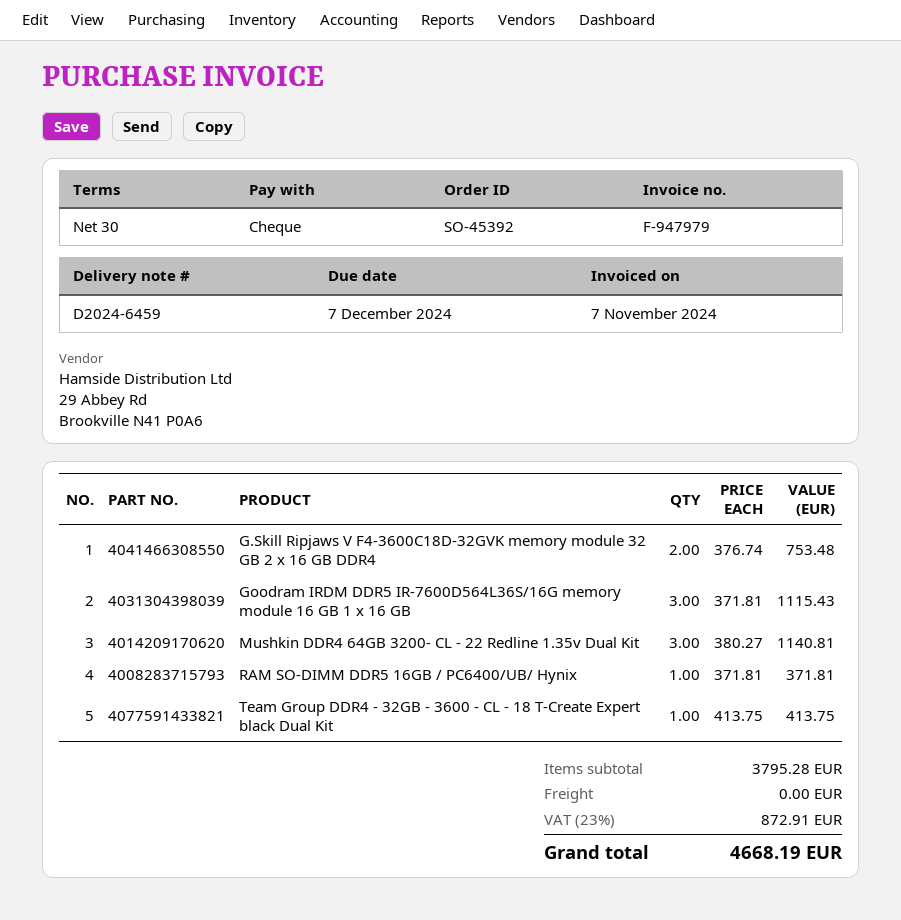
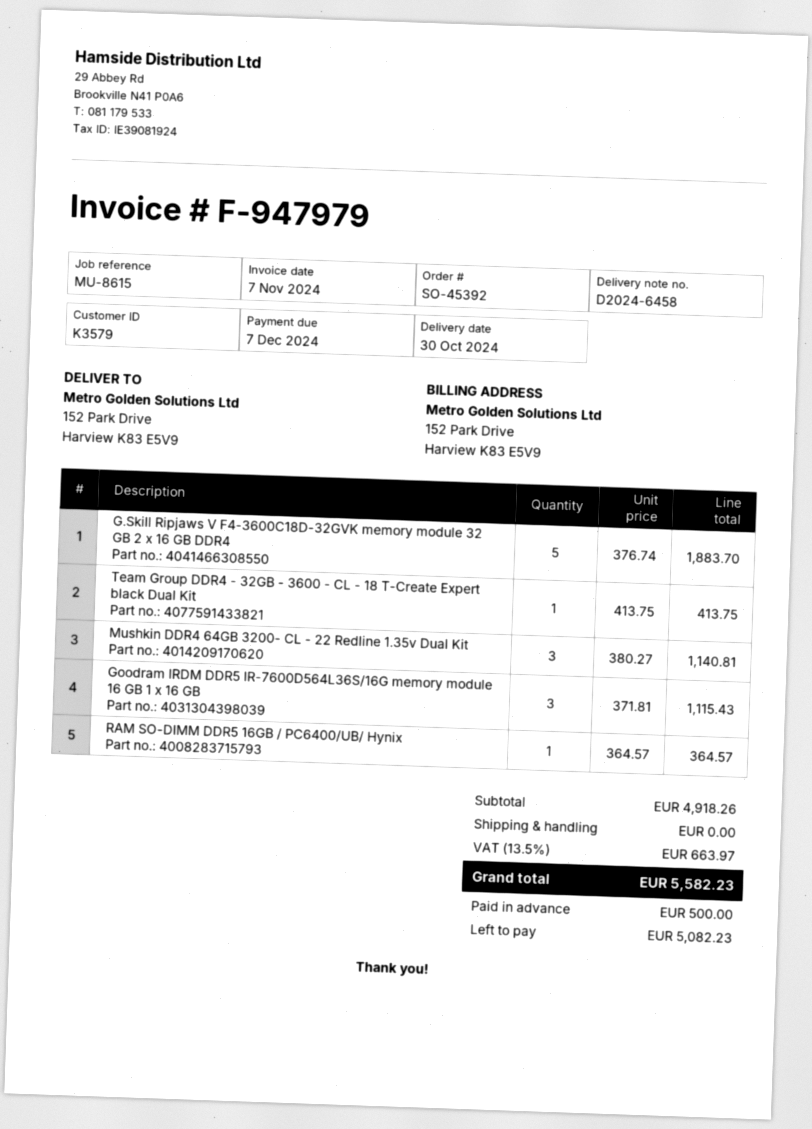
delivery note number: D2024-6459 -> D2024-6458
G.Skill Ripjaws V F4-3600C18D-32GVK memory module 32 GB 2 x 16 GB DDR4: 2 x 376.74 = 753.48 -> 5 x 376.74 = 1883.70
RAM SO-DIMM DDR5 16GB / PC6400/UB/ Hynix: 1 x 371.81 = 371.81 -> 1 x 364.57 = 364.57
subtotal: 3795.28 -> 4918.26
tax: 23% = 872.91 -> 13.5% = 663.97
total: 4668.19 -> 5582.23

